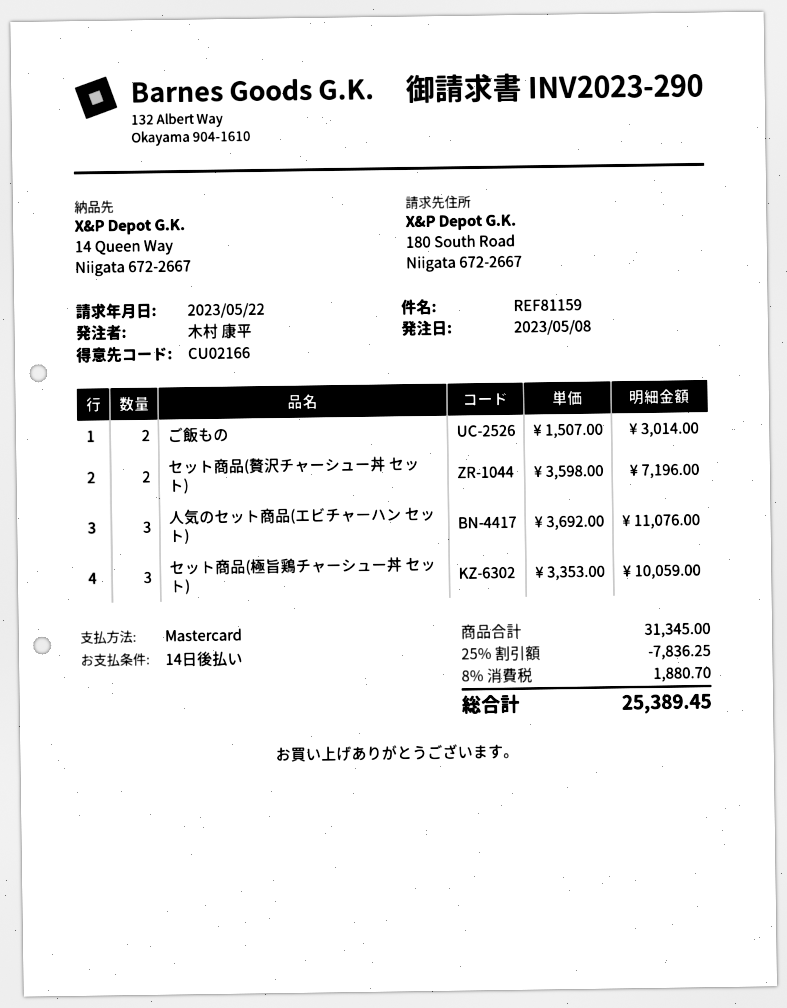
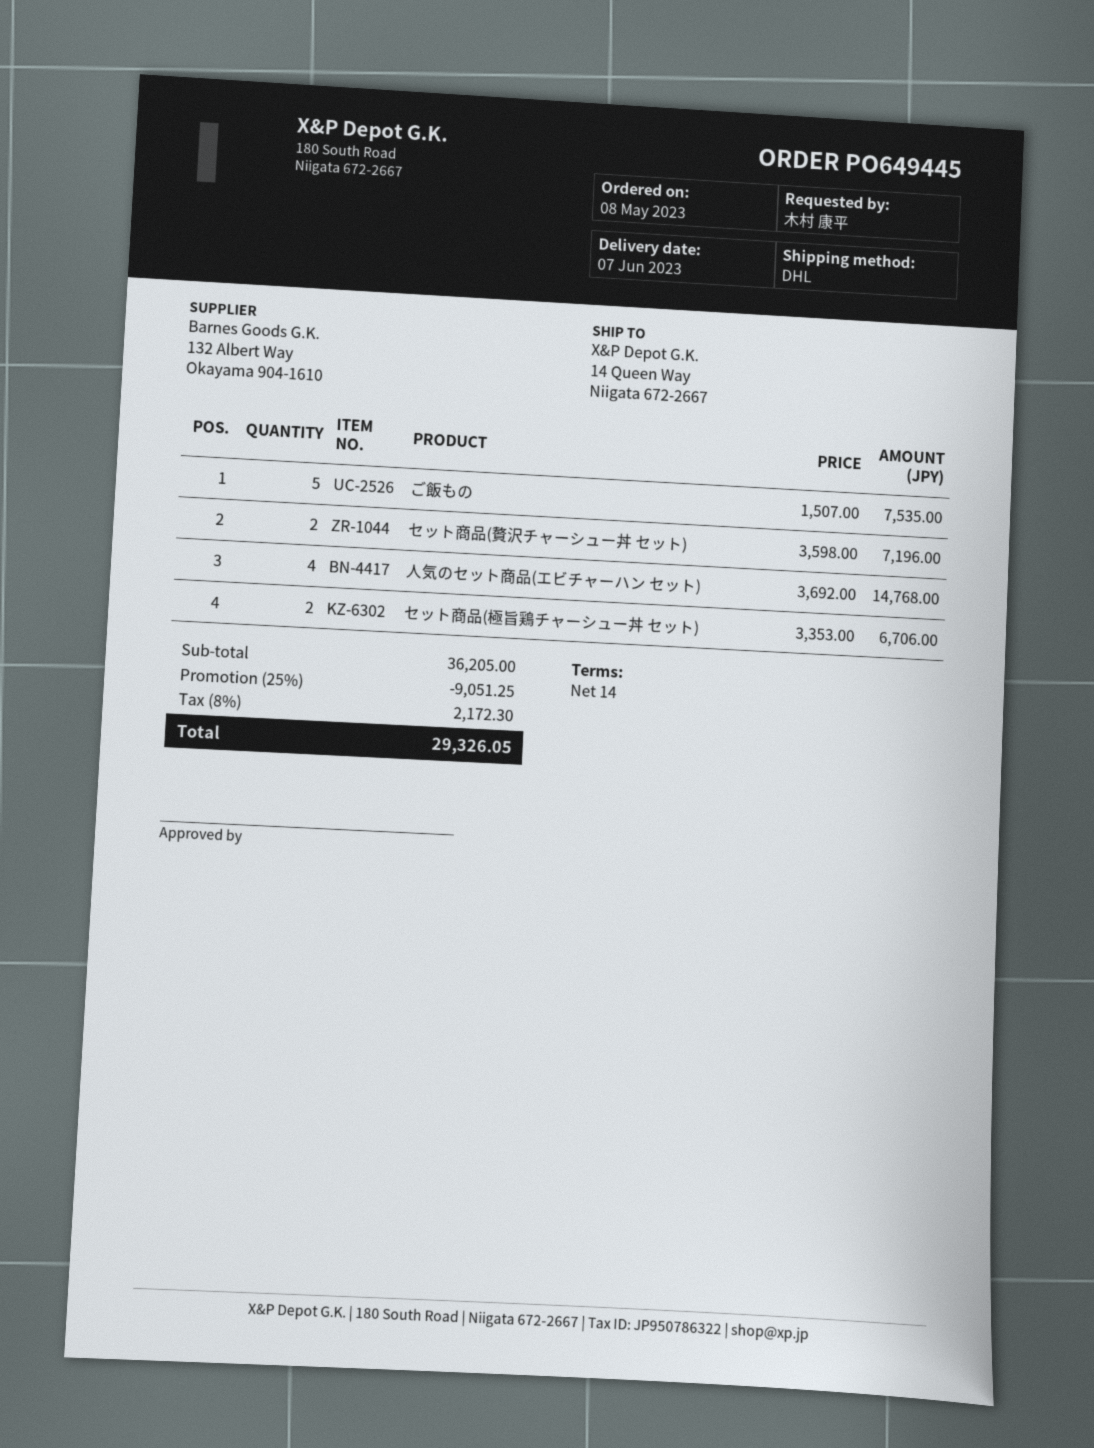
ご飯もの: 2 x 1507.00 = 3014.00 -> 5 x 1507.00 = 7535.00
人気のセット商品(エビチャーハン セット): 3 x 3692.00 = 11076.00 -> 4 x 3692.00 = 14768.00
セット商品(極旨鶏チャーシュー丼 セット): 3 x 3353.00 = 10059.00 -> 2 x 3353.00 = 6706.00
subtotal: 31345.00 -> 36205.00
discount: 25% = 7836.25 -> 25% = 9051.25
tax: 8% = 1880.70 -> 8% = 2172.30
total: 25389.45 -> 29326.05

